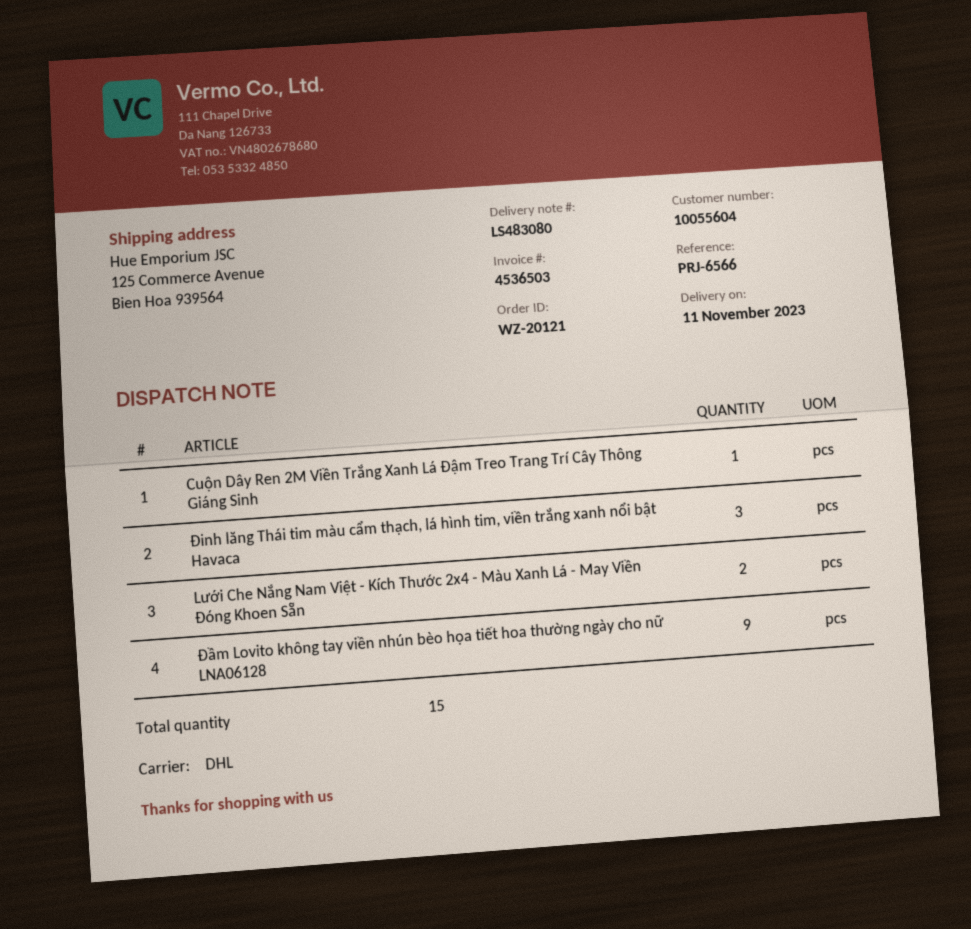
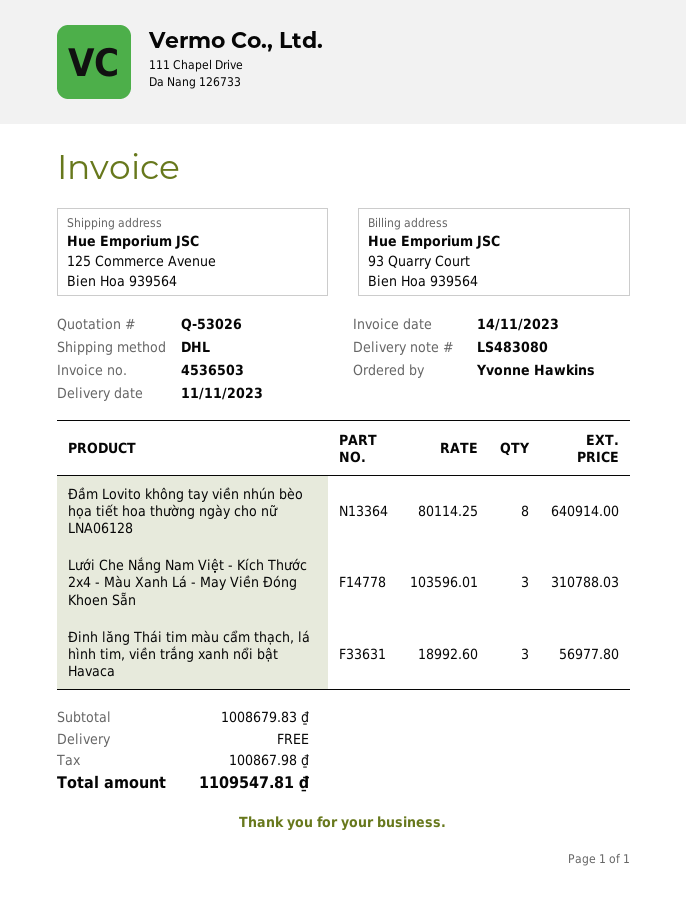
Cuộn Dây Ren 2M Viền Trắng Xanh Lá Đậm Treo Trang Trí Cây Thông Giáng Sinh: 1 -> none
Lưới Che Nắng Nam Việt - Kích Thước 2x4 - Màu Xanh Lá - May Viền Đóng Khoen Sẵn: 2 -> 3
Đầm Lovito không tay viền nhún bèo họa tiết hoa thường ngày cho nữ LNA06128: 9 -> 8

